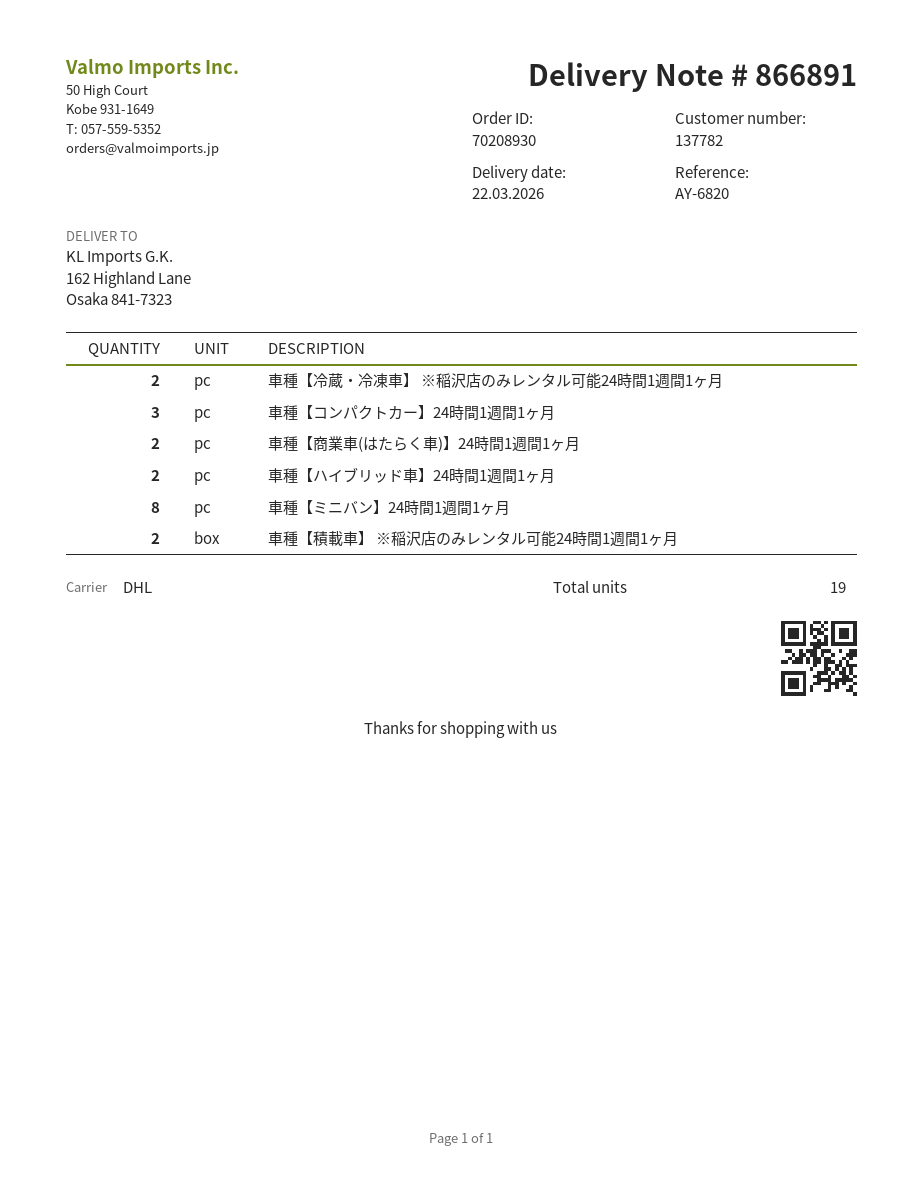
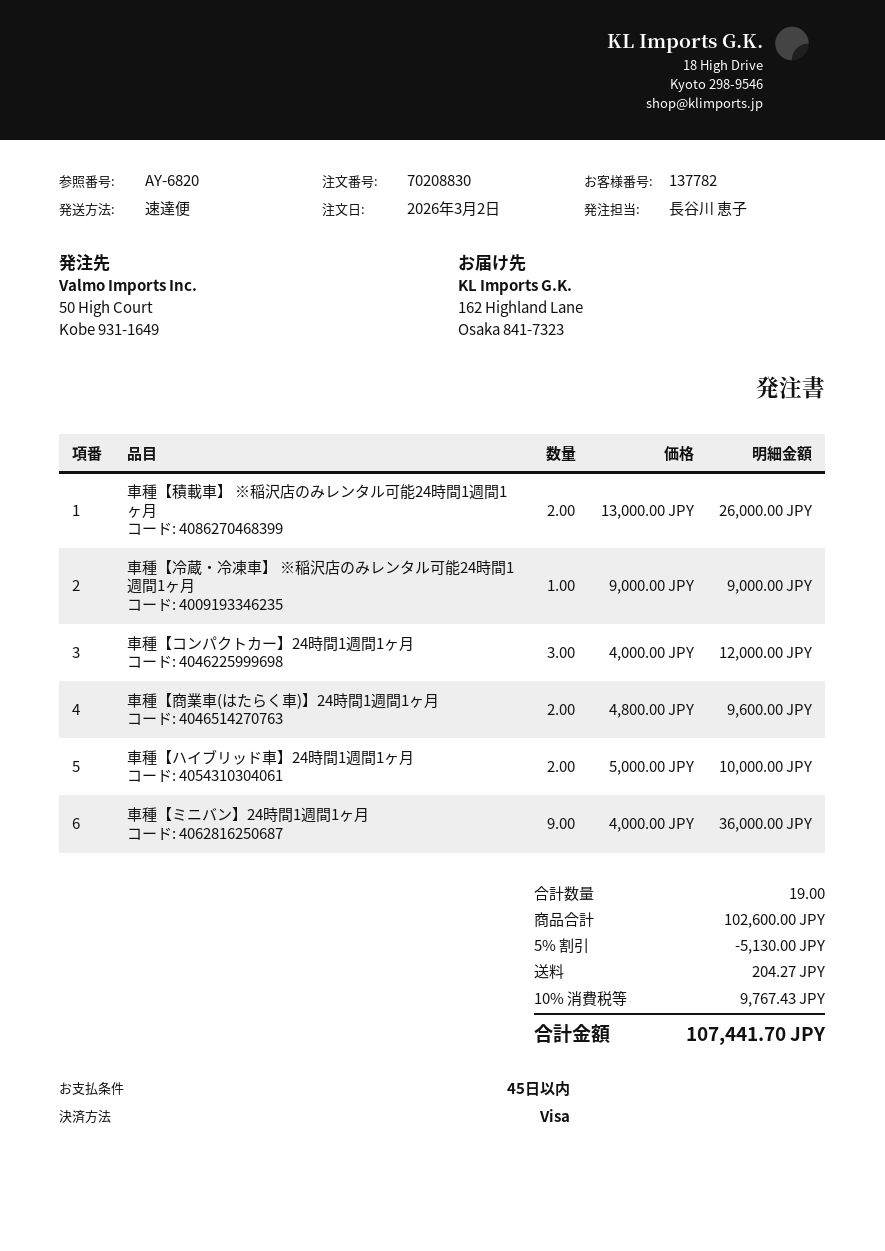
order number: 70208930 -> 70208830
shipping method: DHL -> express
車種【冷蔵・冷凍車】 ※稲沢店のみレンタル可能24時間1週間1ヶ月: 2 -> 1
車種【ミニバン】24時間1週間1ヶ月: 8 -> 9

